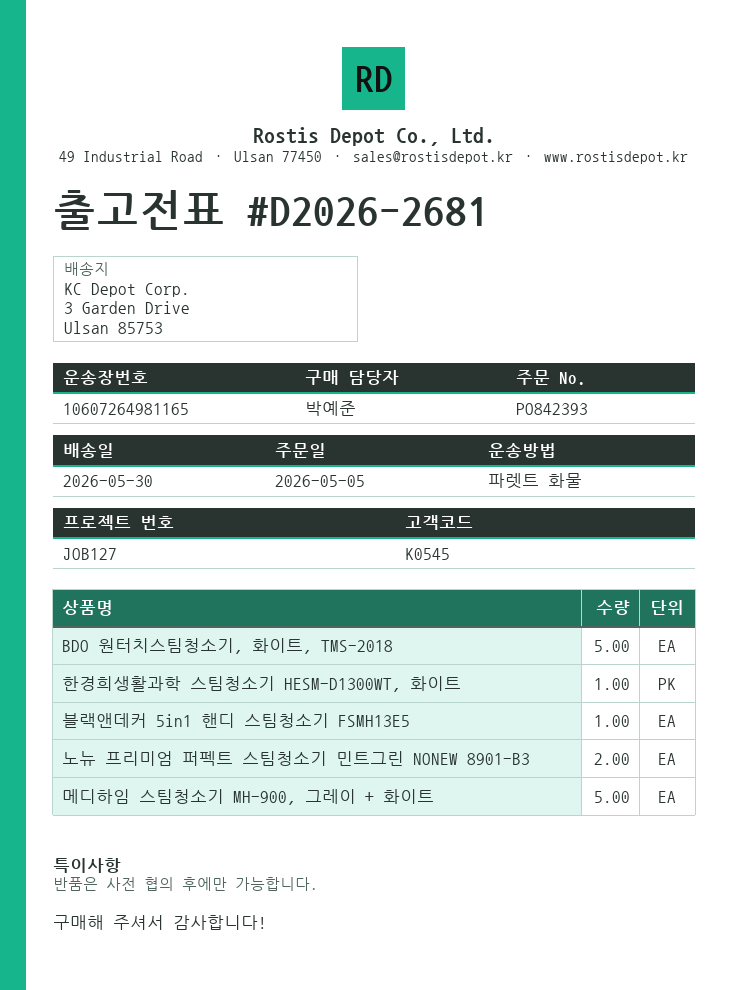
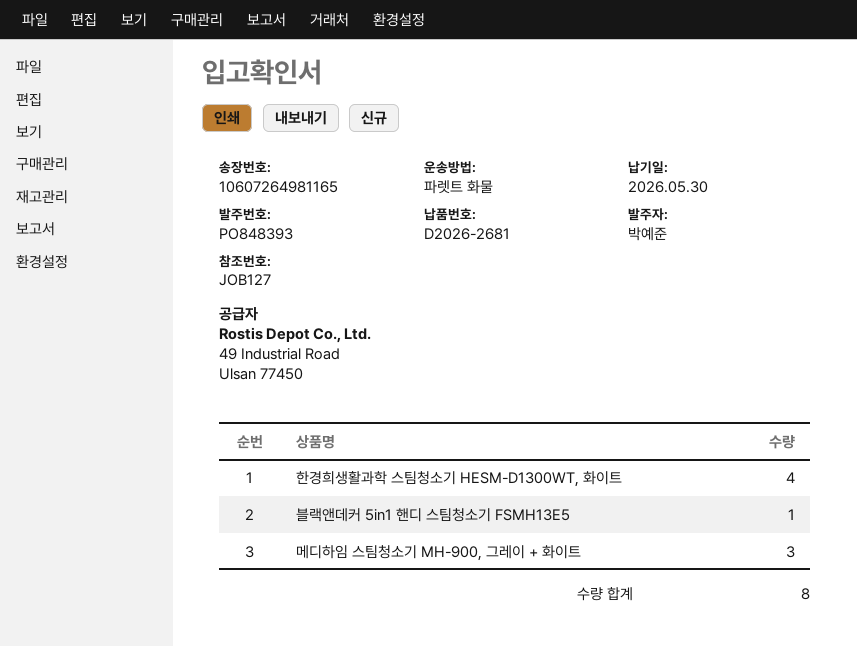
order number: PO842393 -> PO848393
BDO 원터치스팀청소기, 화이트, TMS-2018: 5 -> none
한경희생활과학 스팀청소기 HESM-D1300WT, 화이트: 1 -> 4
노뉴 프리미엄 퍼펙트 스팀청소기 민트그린 NONEW 8901-B3: 2 -> none
메디하임 스팀청소기 MH-900, 그레이 + 화이트: 5 -> 3

